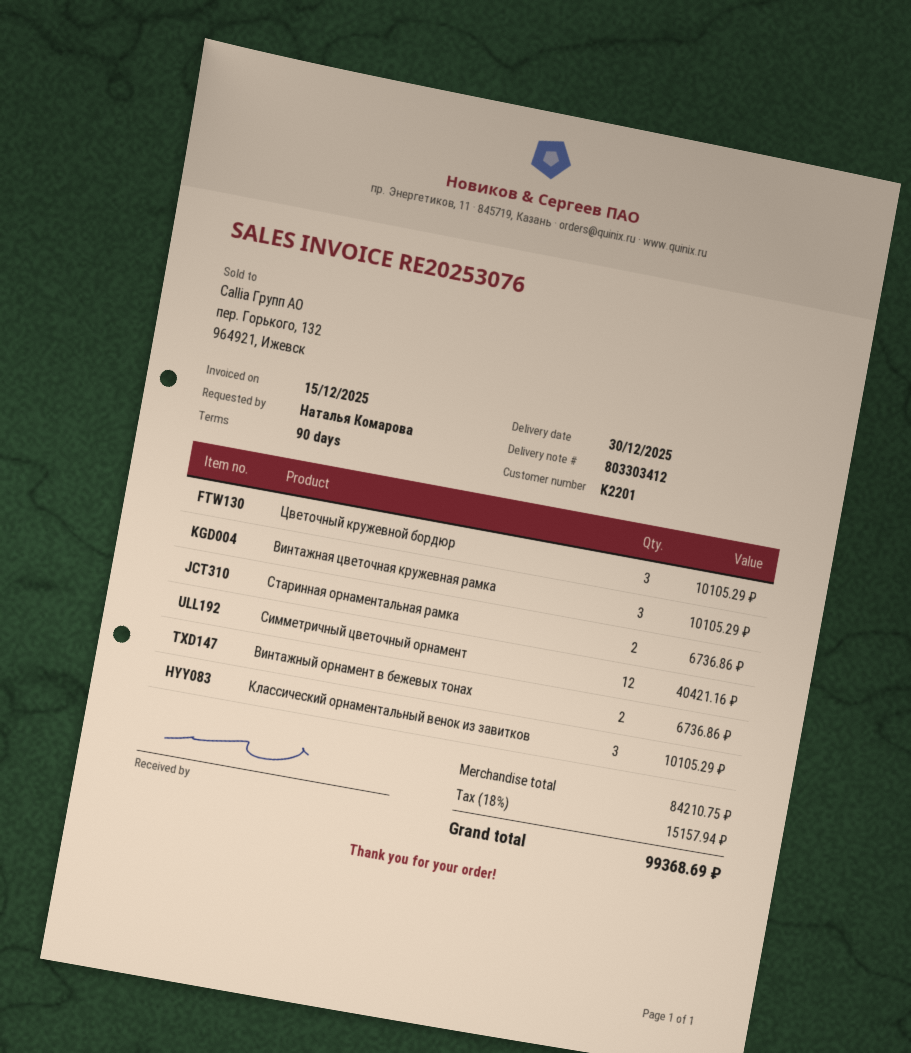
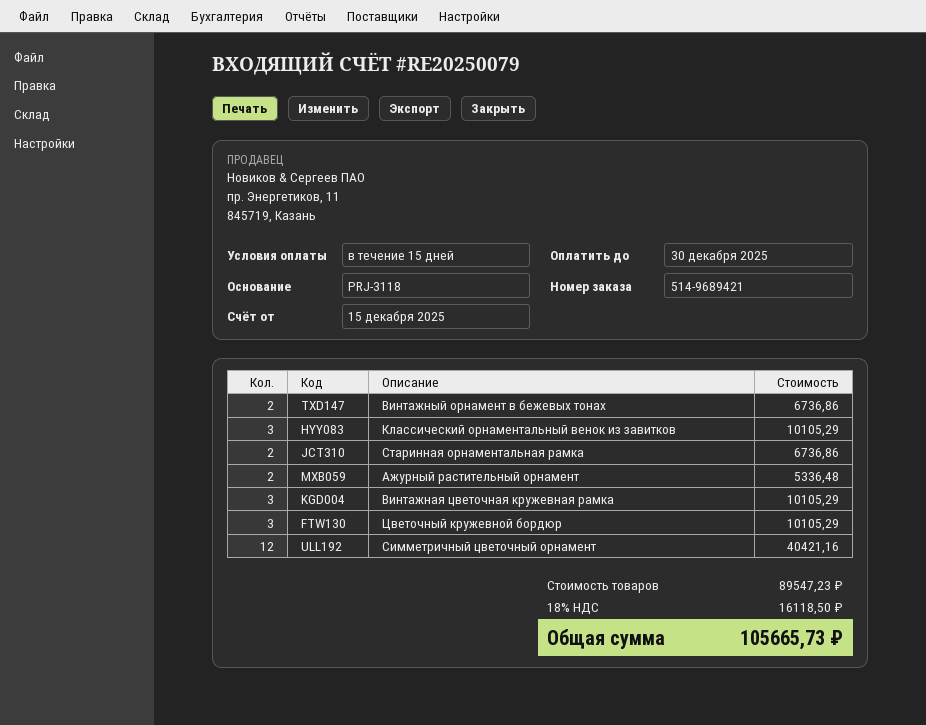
invoice number: RE20253076 -> RE20250079
payment terms: 90 days -> 15 days
Ажурный растительный орнамент: none -> 2 for 5336.48
subtotal: 84210.75 -> 89547.23
tax: 18% = 15157.94 -> 18% = 16118.50
total: 99368.69 -> 105665.73

